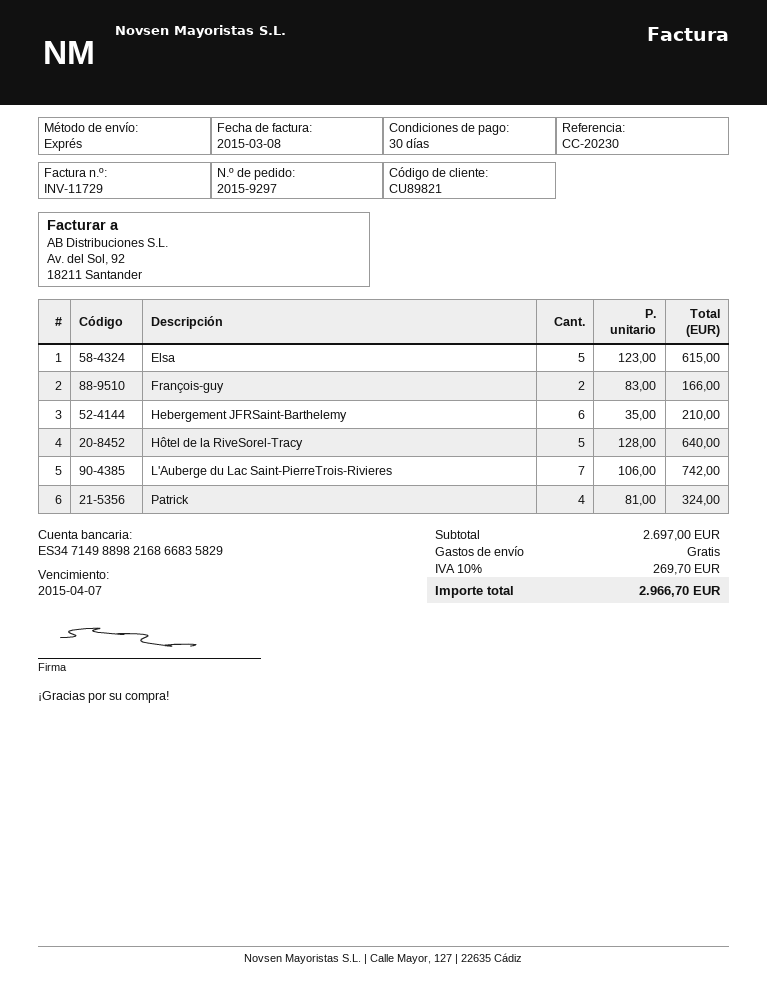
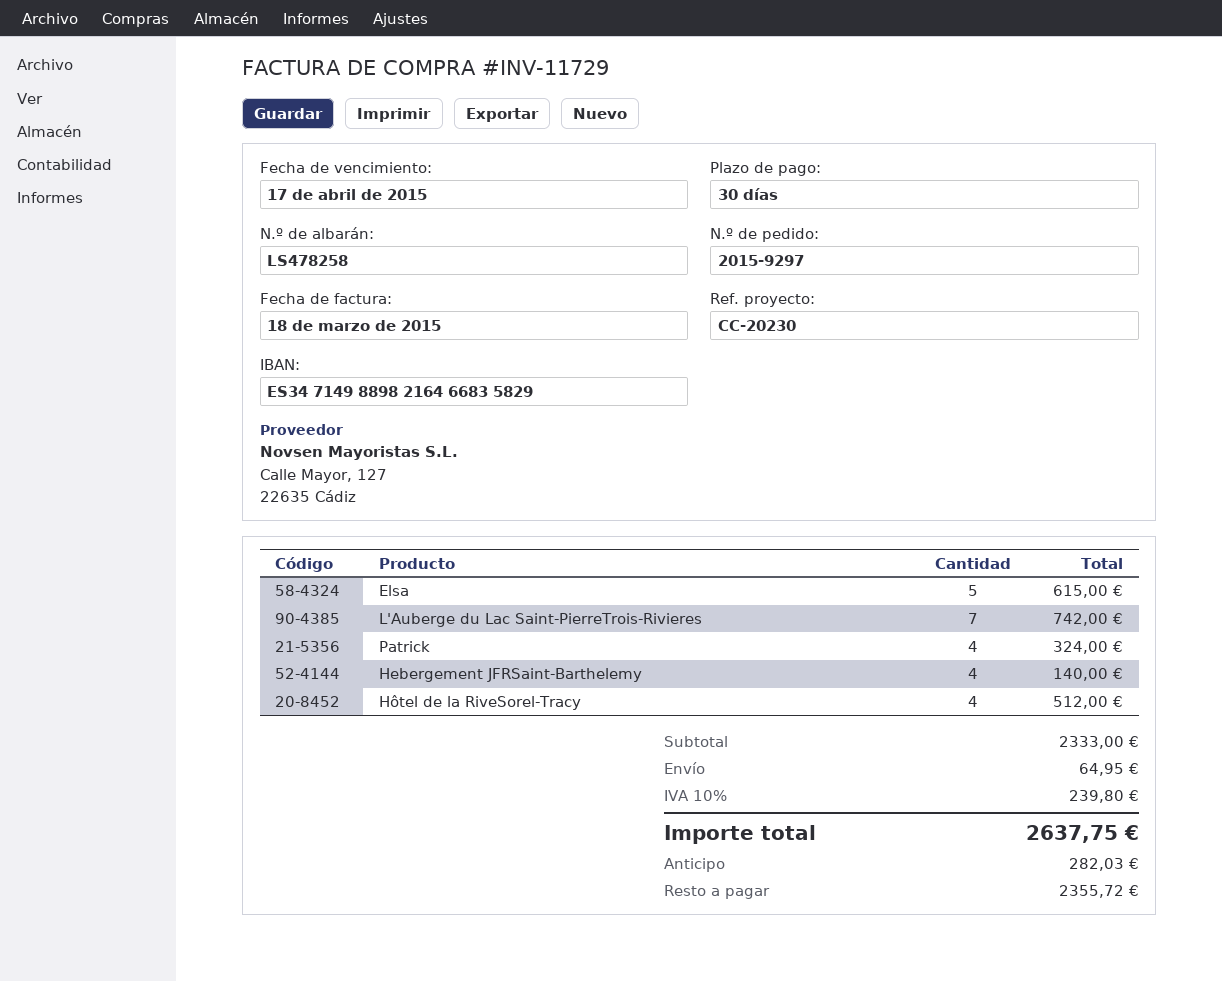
invoice date: 2015-03-08 -> 2015-03-18
due date: 2015-04-07 -> 2015-04-17
bank account: ES3471498898216866835829 -> ES3471498898216466835829
François-guy: 2 for 166.00 -> none
Hebergement JFRSaint-Barthelemy: 6 for 210.00 -> 4 for 140.00
Hôtel de la RiveSorel-Tracy: 5 for 640.00 -> 4 for 512.00
subtotal: 2697.00 -> 2333.00
shipping: 0.00 -> 64.95
tax: 10% = 269.70 -> 10% = 239.80
total: 2966.70 -> 2637.75

